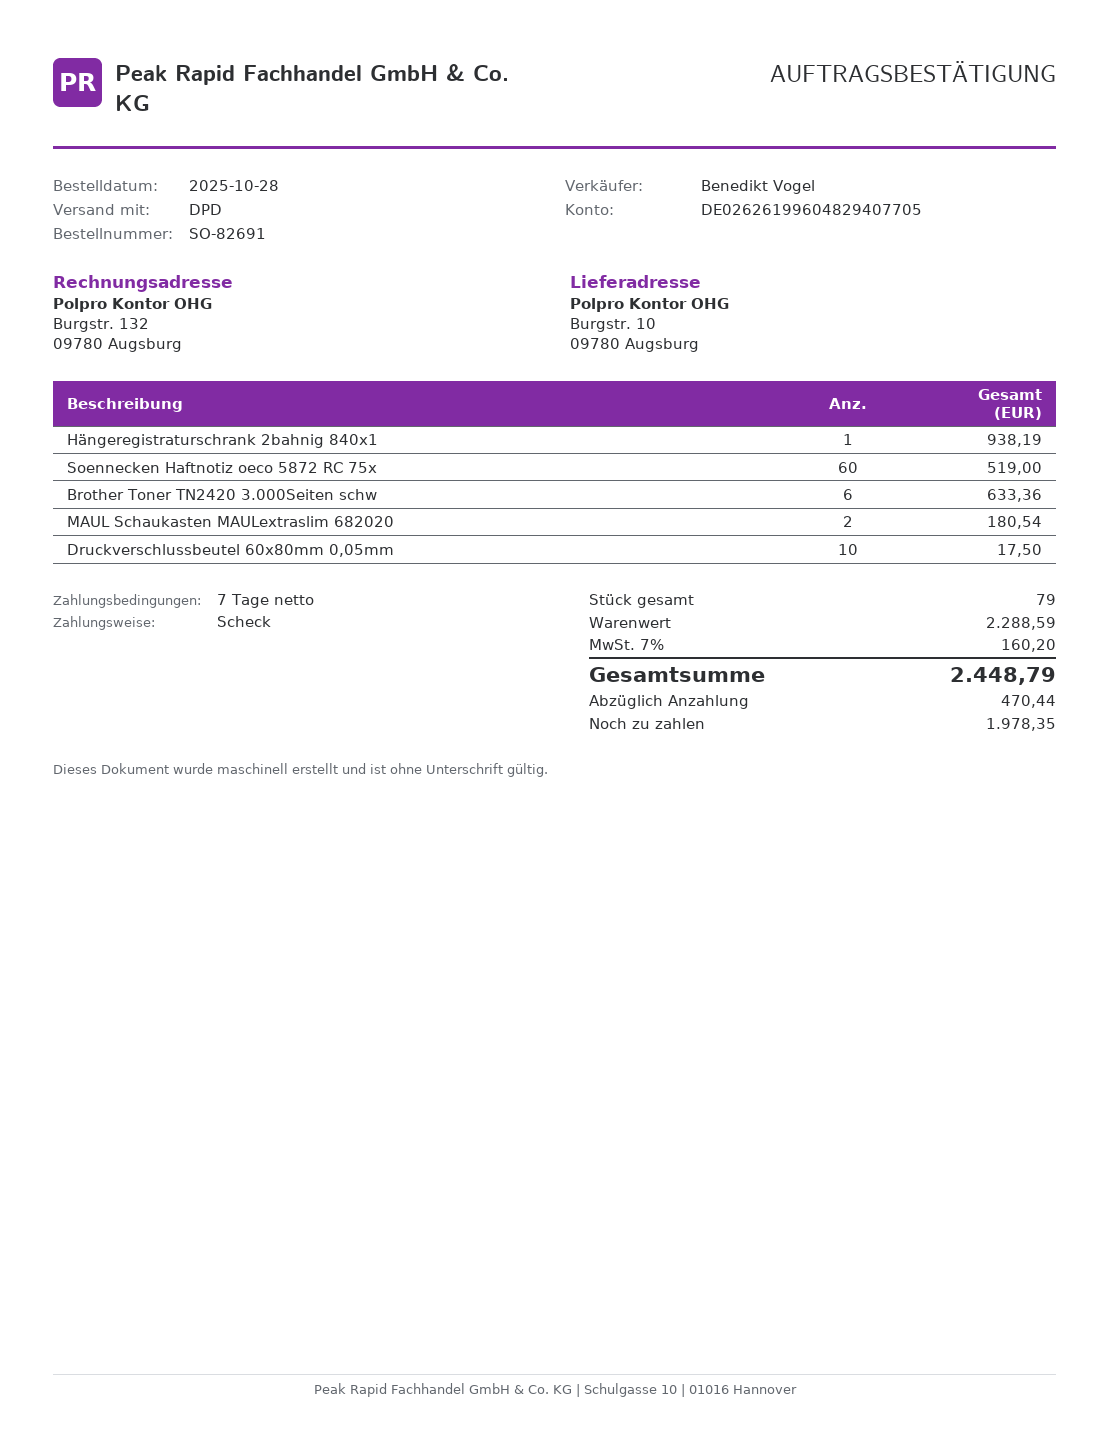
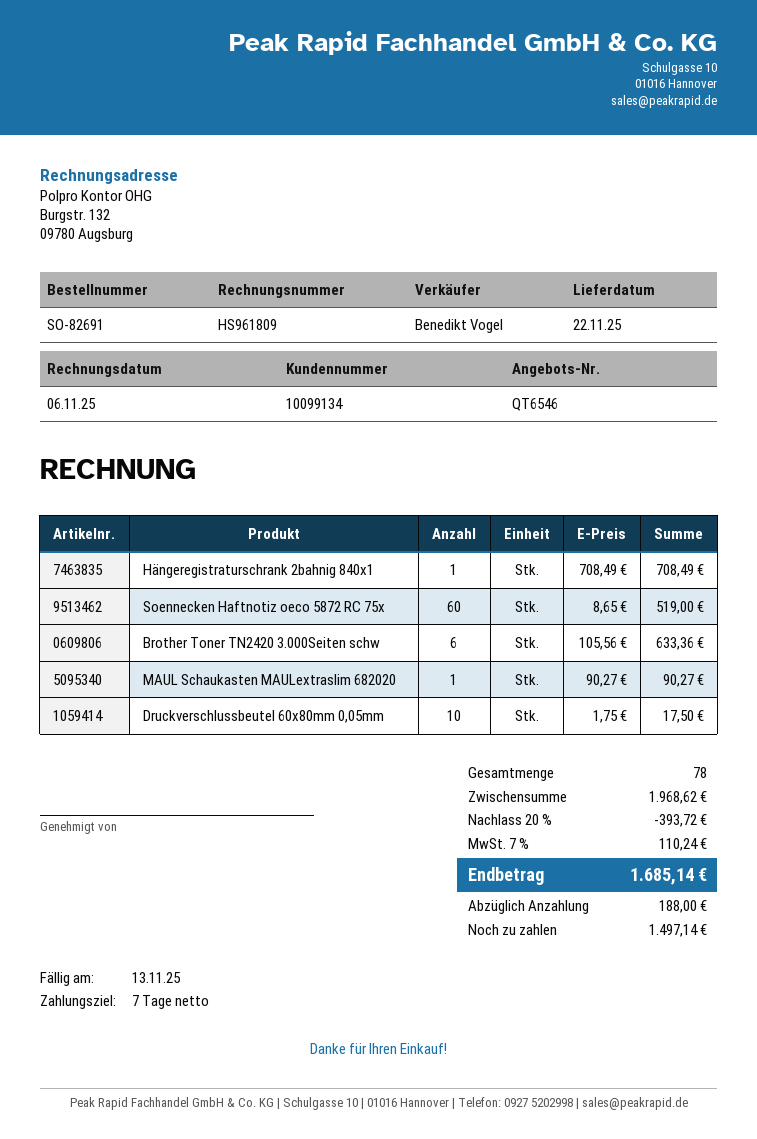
Hängeregistraturschrank 2bahnig 840x1: 1 for 938.19 -> 1 for 708.49
MAUL Schaukasten MAULextraslim 682020: 2 for 180.54 -> 1 for 90.27
total quantity: 79 -> 78
subtotal: 2288.59 -> 1968.62
discount: none -> 20% = 393.72
tax: 7% = 160.20 -> 7% = 110.24
total: 2448.79 -> 1685.14
deposit: 470.44 -> 188.00
balance: 1978.35 -> 1497.14

